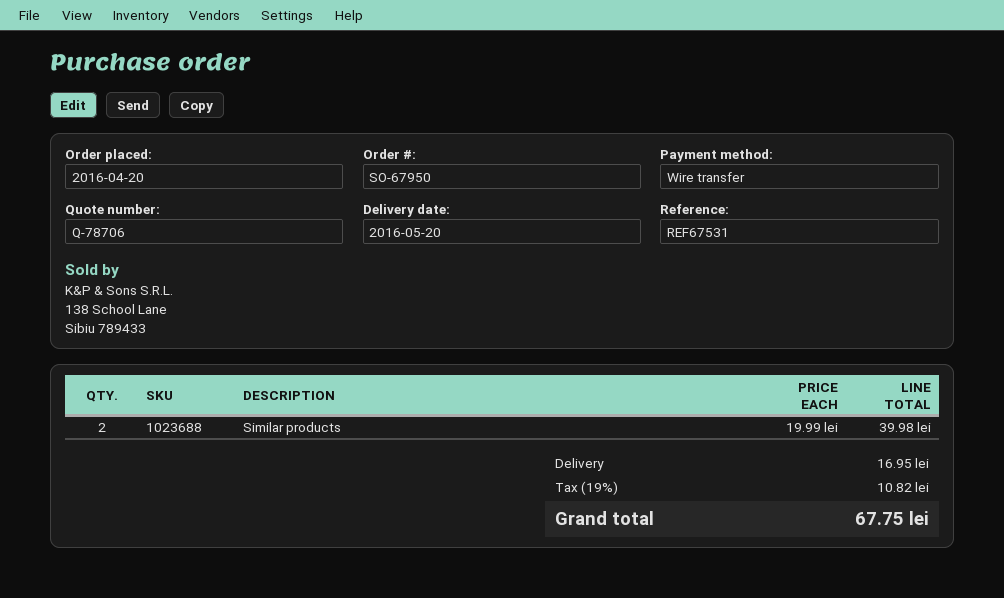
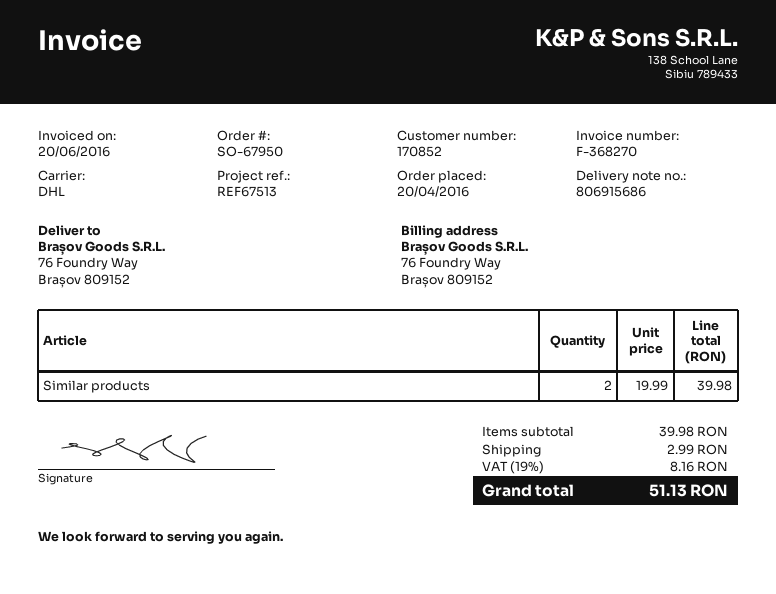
reference: REF67531 -> REF67513
shipping: 16.95 -> 2.99
tax: 19% = 10.82 -> 19% = 8.16
total: 67.75 -> 51.13

